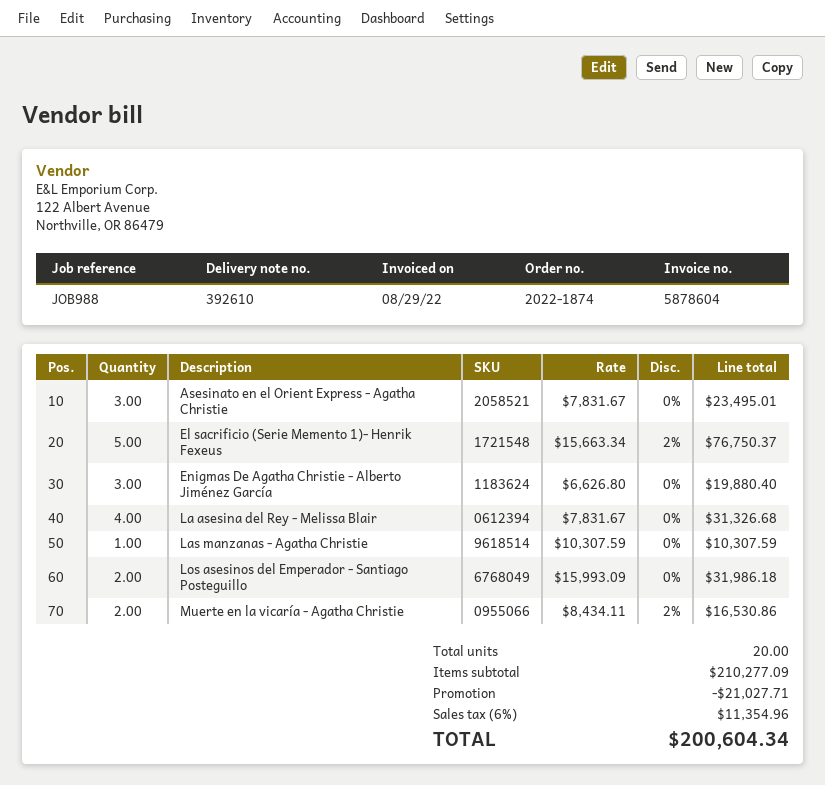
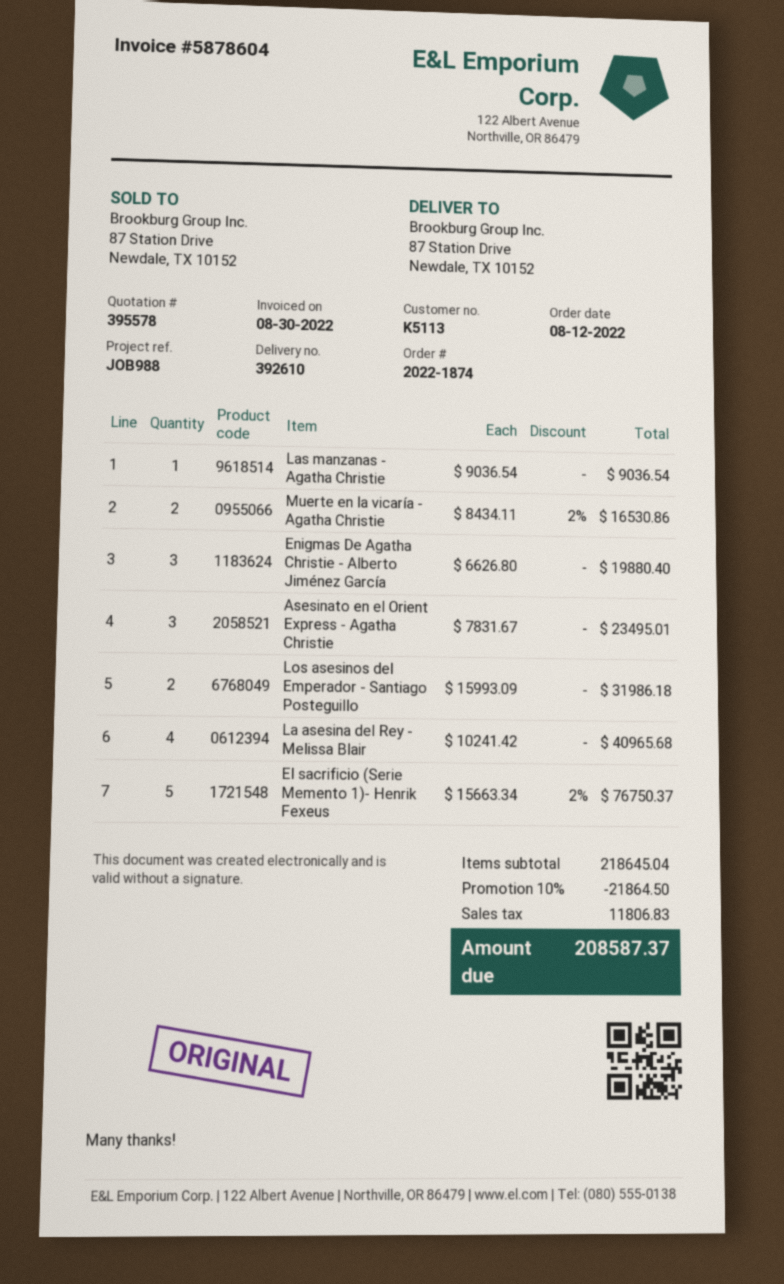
invoice date: 2022-08-29 -> 2022-08-30
La asesina del Rey - Melissa Blair: 4 x 7831.67 = 31326.68 -> 4 x 10241.42 = 40965.68
Las manzanas - Agatha Christie: 1 x 10307.59 = 10307.59 -> 1 x 9036.54 = 9036.54
subtotal: 210277.09 -> 218645.04
discount: 21027.71 -> 21864.50
tax: 11354.96 -> 11806.83
total: 200604.34 -> 208587.37

